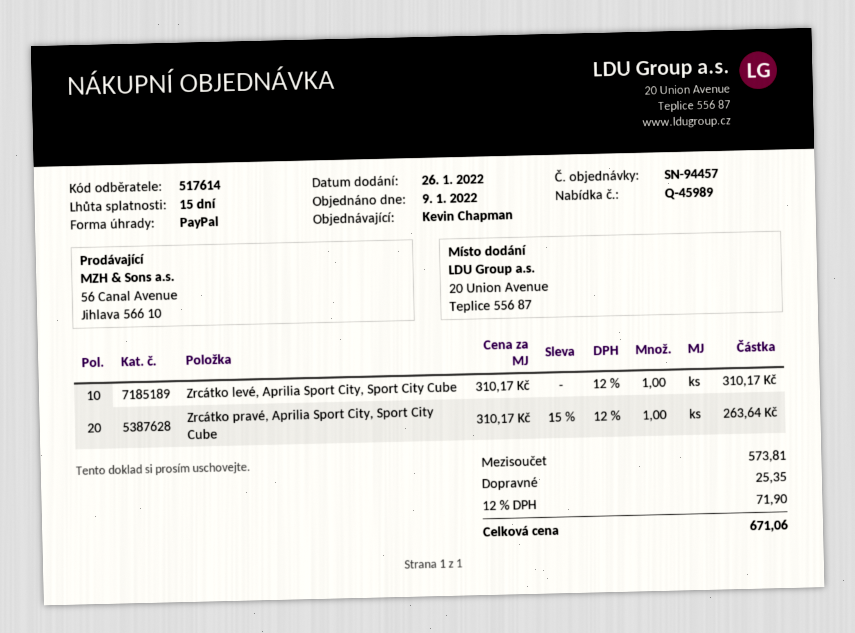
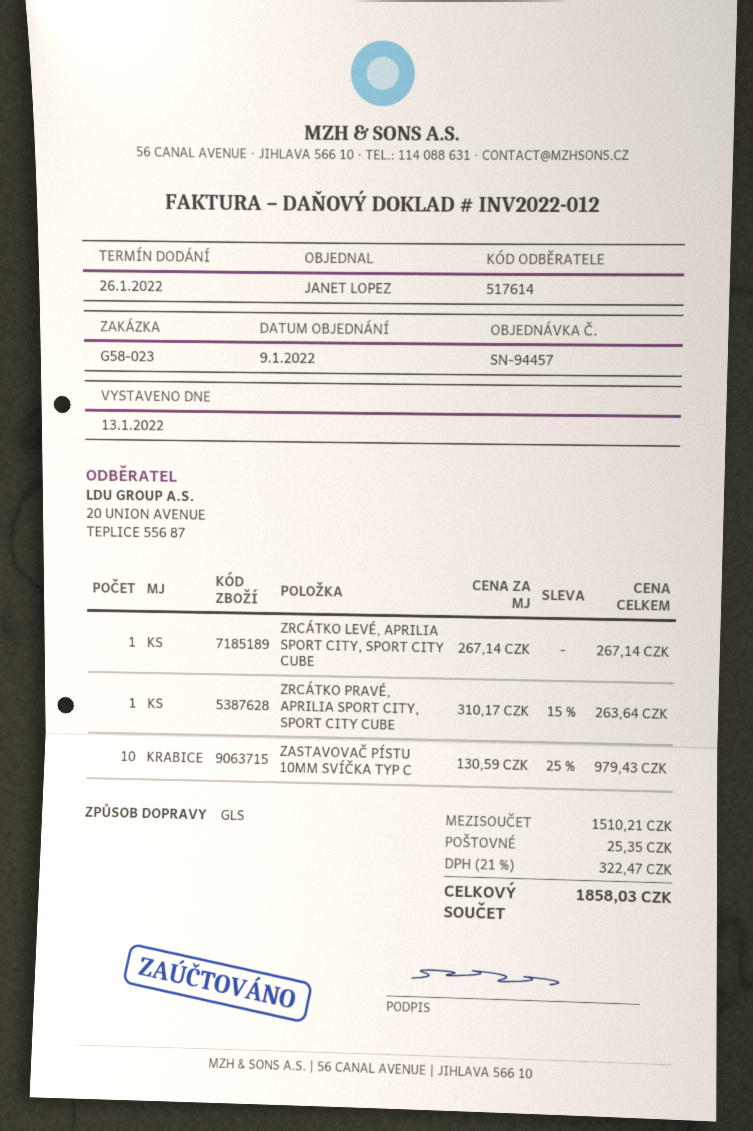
ordered by: Kevin Chapman -> JANET LOPEZ
Zrcátko levé, Aprilia Sport City, Sport City Cube: 1 x 310.17 = 310.17 -> 1 x 267.14 = 267.14
ZASTAVOVAČ PÍSTU 10MM SVÍČKA TYP C: none -> 10 x 130.59 - 25% = 979.43
subtotal: 573.81 -> 1510.21
tax: 12% = 71.90 -> 21% = 322.47
total: 671.06 -> 1858.03

